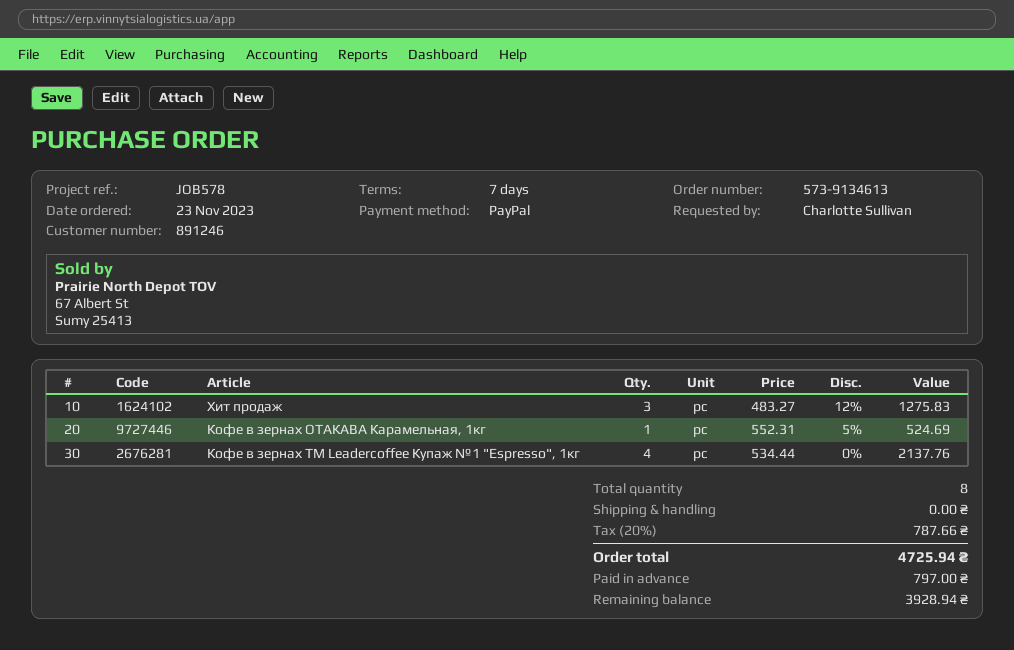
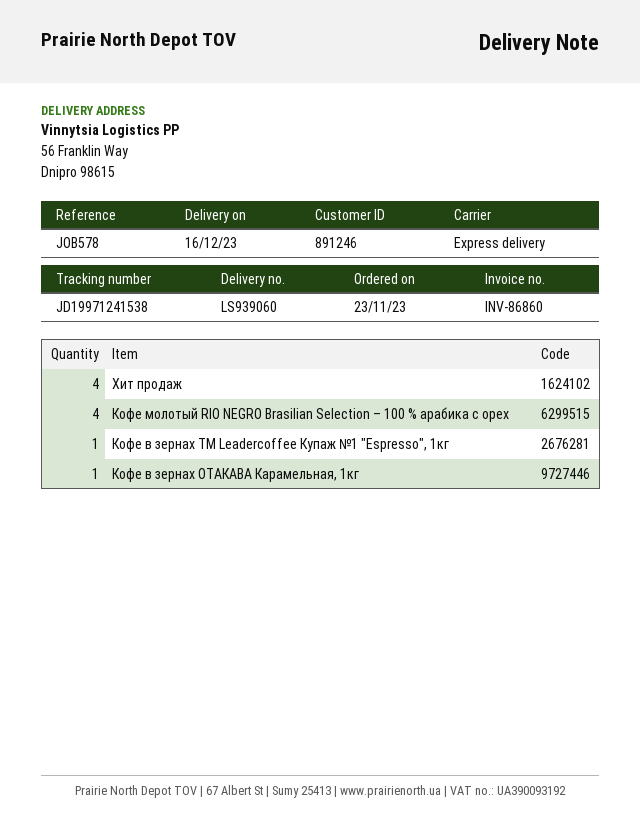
Хит продаж: 3 -> 4
Кофе в зернах TM Leadercoffee Купаж №1 "Espresso", 1кг: 4 -> 1
Кофе молотый RIO NEGRO Brasilian Selection – 100 % арабика с орех: none -> 4

